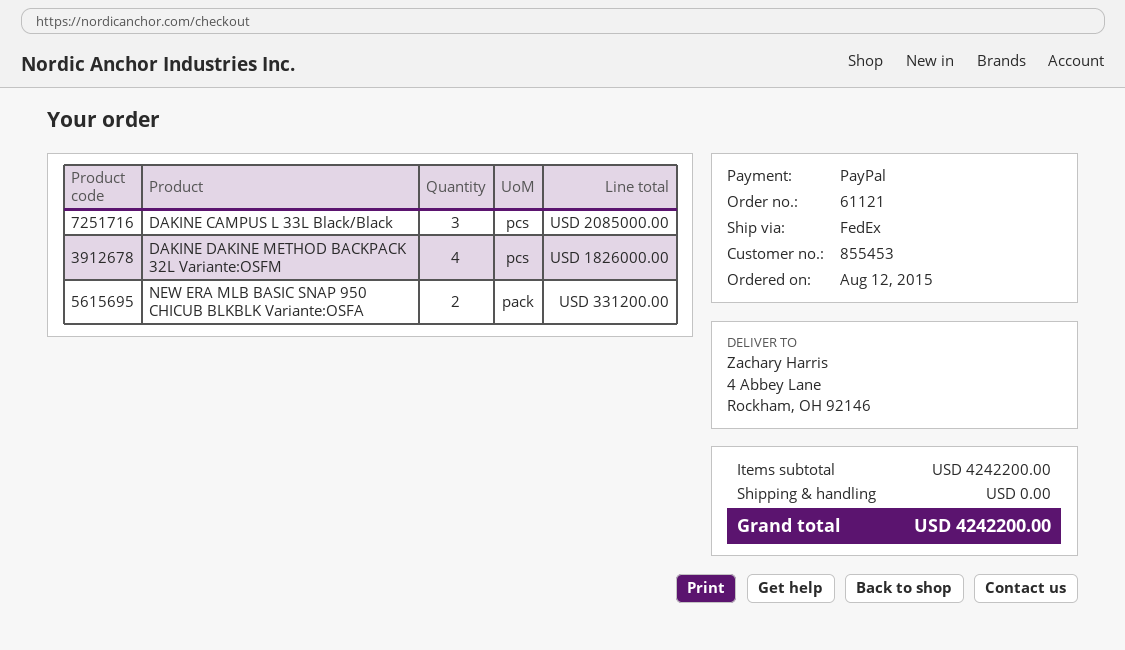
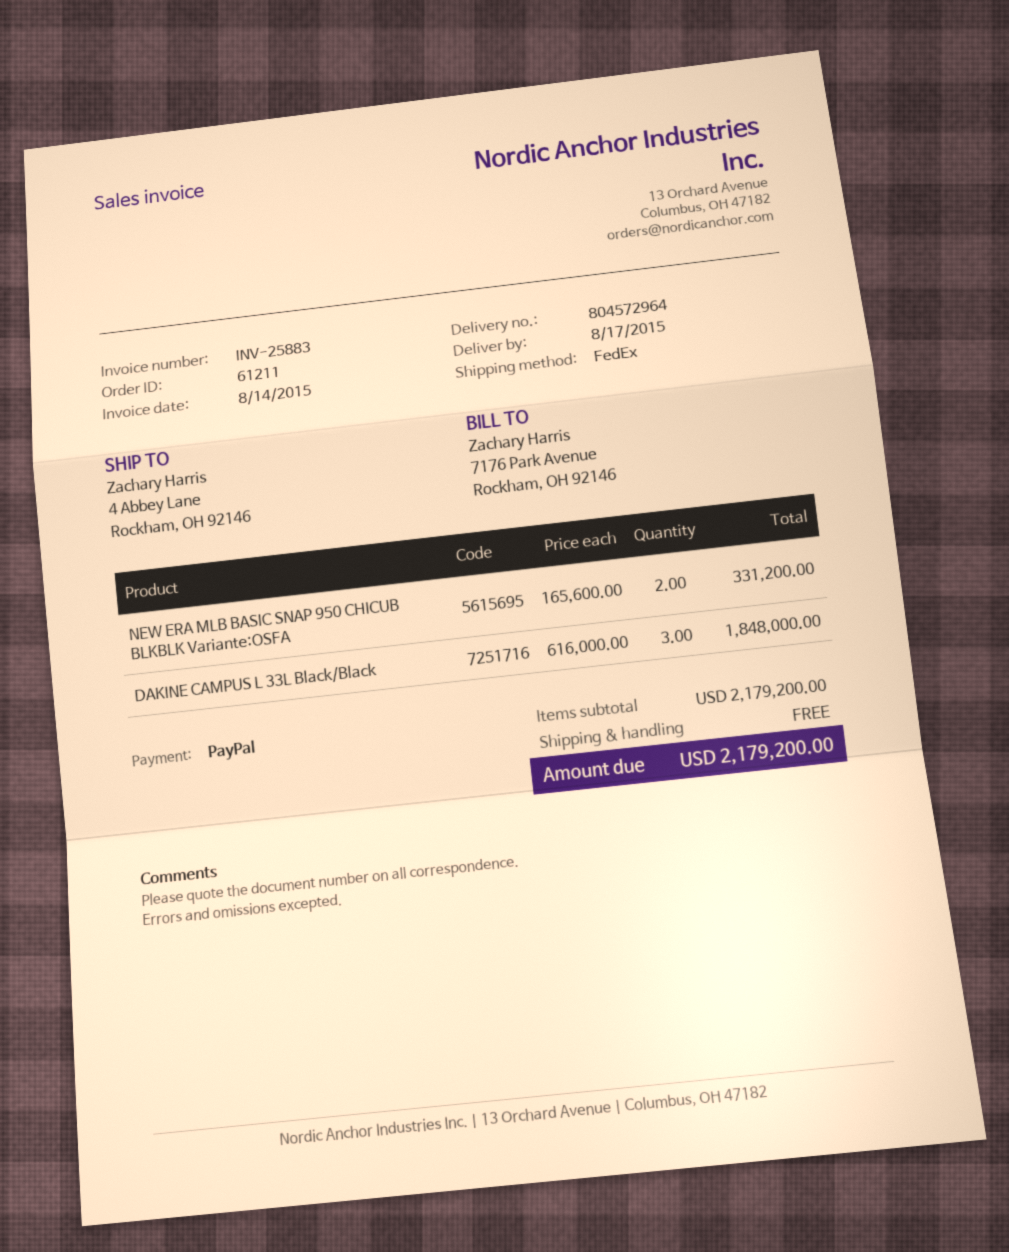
order number: 61121 -> 61211
DAKINE CAMPUS L 33L Black/Black: 3 for 2085000.00 -> 3 for 1848000.00
DAKINE DAKINE METHOD BACKPACK 32L Variante:OSFM: 4 for 1826000.00 -> none
subtotal: 4242200.00 -> 2179200.00
total: 4242200.00 -> 2179200.00

